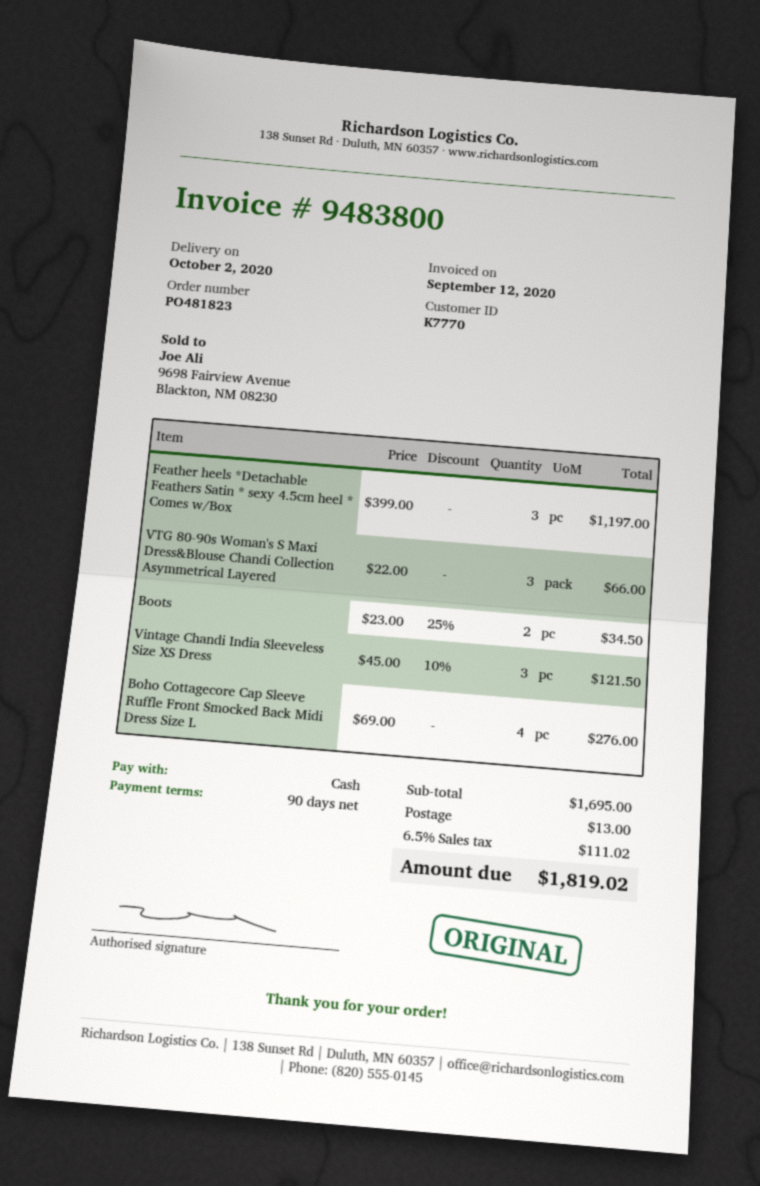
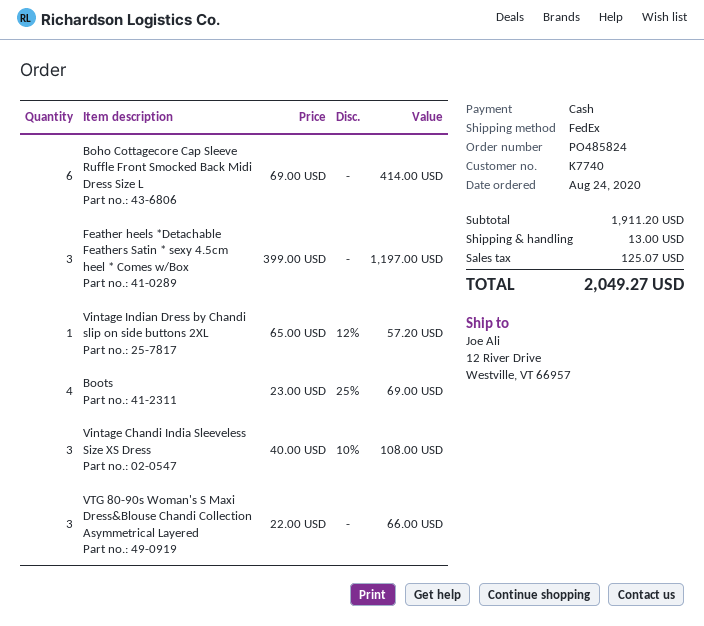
order number: PO481823 -> PO485824
customer number: K7770 -> K7740
Boots: 2 x 23.00 - 25% = 34.50 -> 4 x 23.00 - 25% = 69.00
Vintage Chandi India Sleeveless Size XS Dress: 3 x 45.00 - 10% = 121.50 -> 3 x 40.00 - 10% = 108.00
Boho Cottagecore Cap Sleeve Ruffle Front Smocked Back Midi Dress Size L: 4 x 69.00 = 276.00 -> 6 x 69.00 = 414.00
Vintage Indian Dress by Chandi slip on side buttons 2XL: none -> 1 x 65.00 - 12% = 57.20
subtotal: 1695.00 -> 1911.20
tax: 111.02 -> 125.07
total: 1819.02 -> 2049.27

